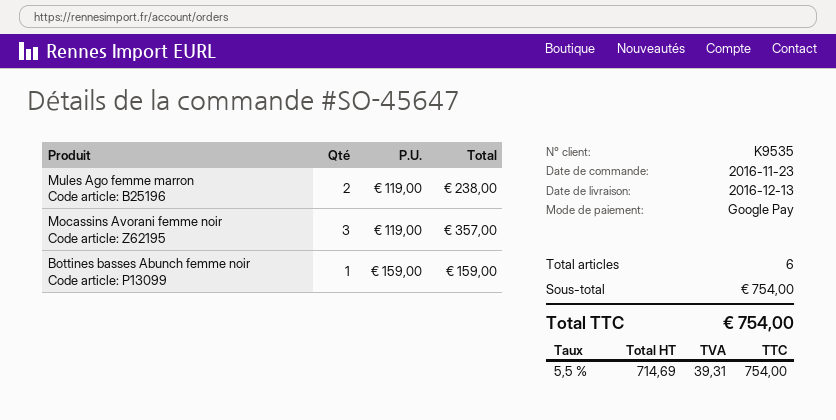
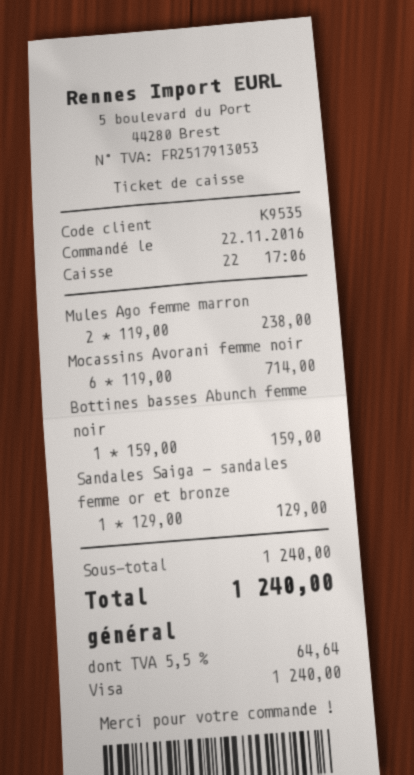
order date: 2016-11-23 -> 2016-11-22
payment method: Google Pay -> Visa
Mocassins Avorani femme noir: 3 x 119.00 = 357.00 -> 6 x 119.00 = 714.00
Sandales Saiga - sandales femme or et bronze: none -> 1 x 129.00 = 129.00
subtotal: 754.00 -> 1240.00
tax: 5.5% = 39.31 -> 5.5% = 64.64
total: 754.00 -> 1240.00

